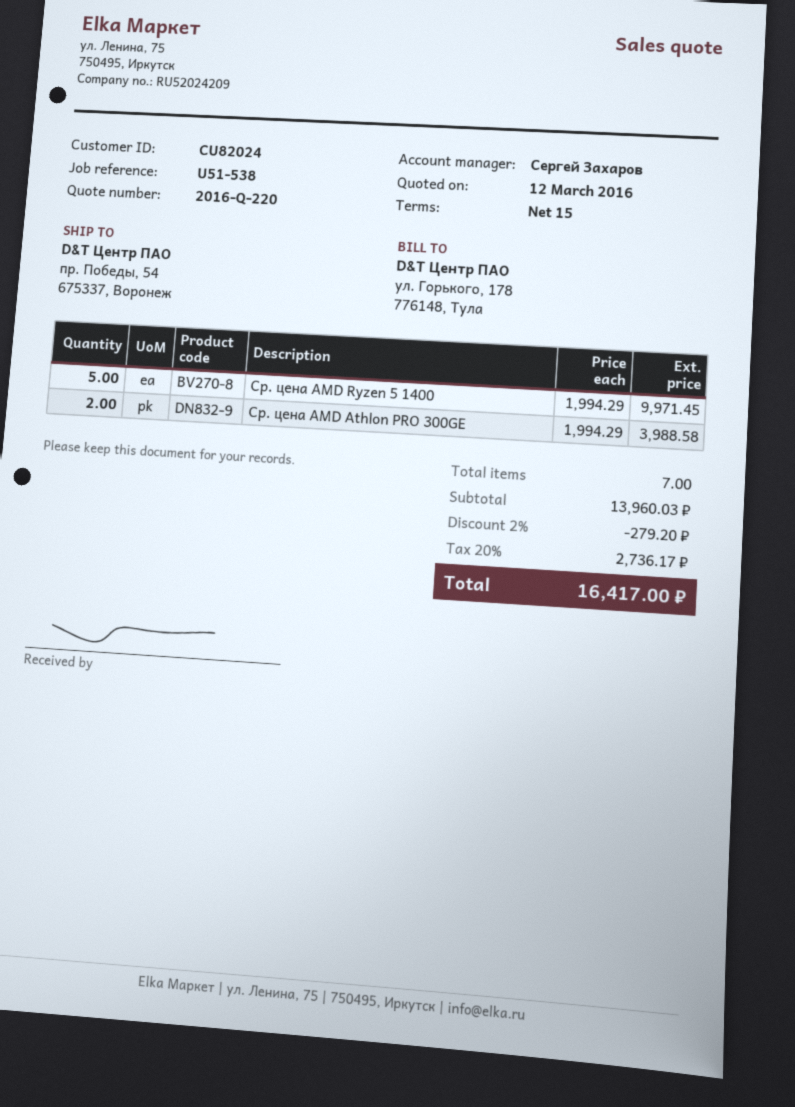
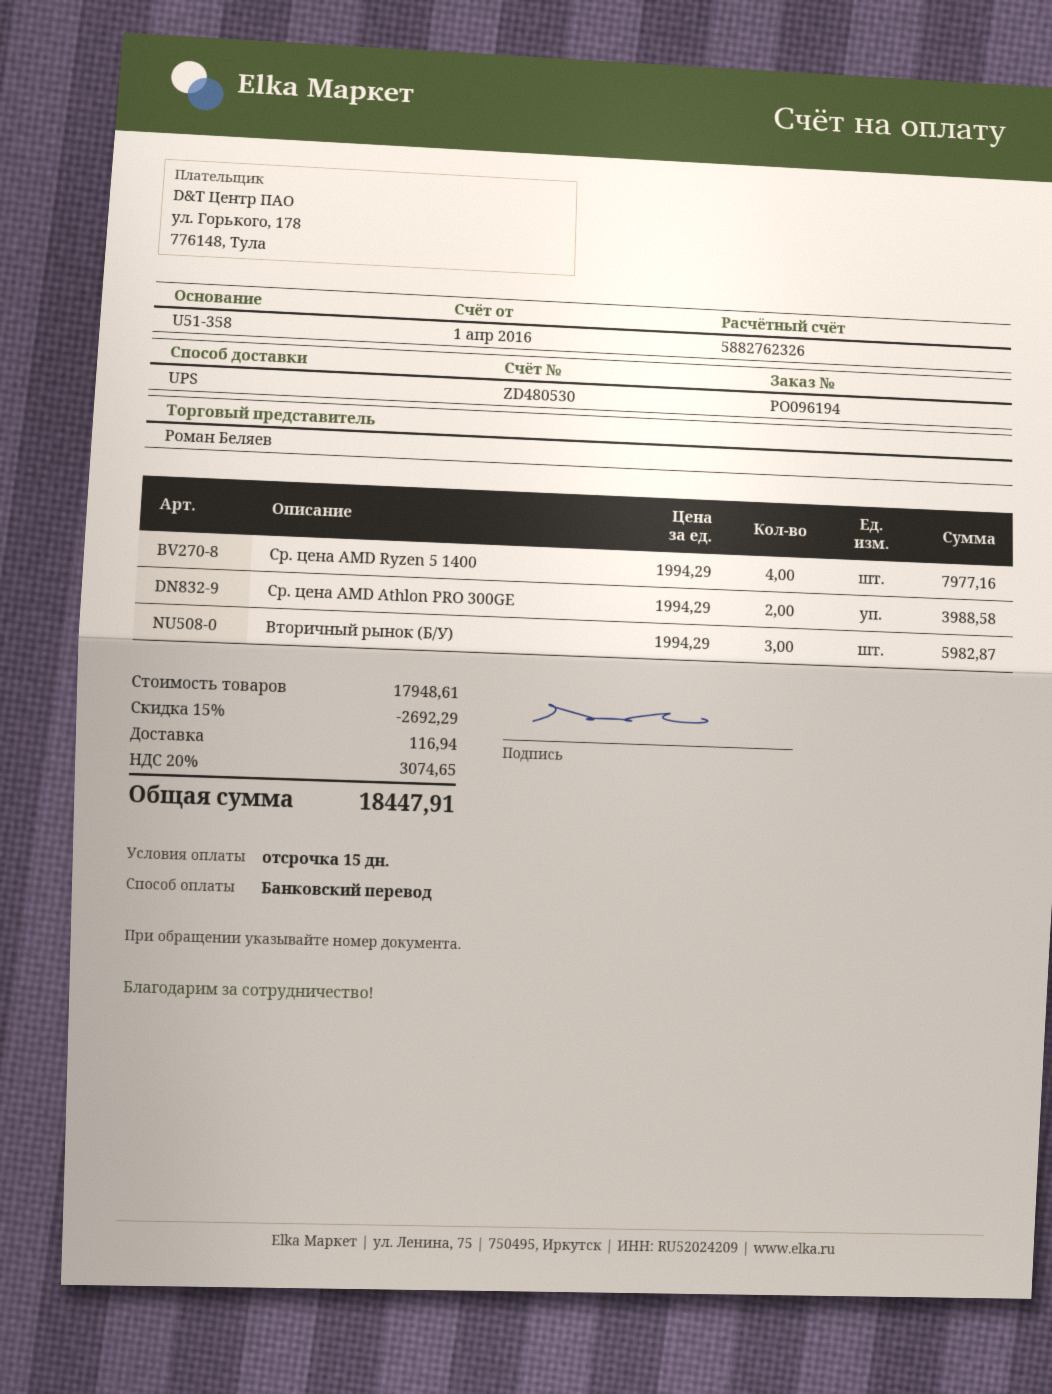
reference: U51-538 -> U51-358
sales rep: Сергей Захаров -> Роман Беляев
Ср. цена AMD Ryzen 5 1400: 5 x 1994.29 = 9971.45 -> 4 x 1994.29 = 7977.16
Вторичный рынок (Б/У): none -> 3 x 1994.29 = 5982.87
subtotal: 13960.03 -> 17948.61
discount: 2% = 279.20 -> 15% = 2692.29
shipping: none -> 116.94
tax: 20% = 2736.17 -> 20% = 3074.65
total: 16417.00 -> 18447.91

